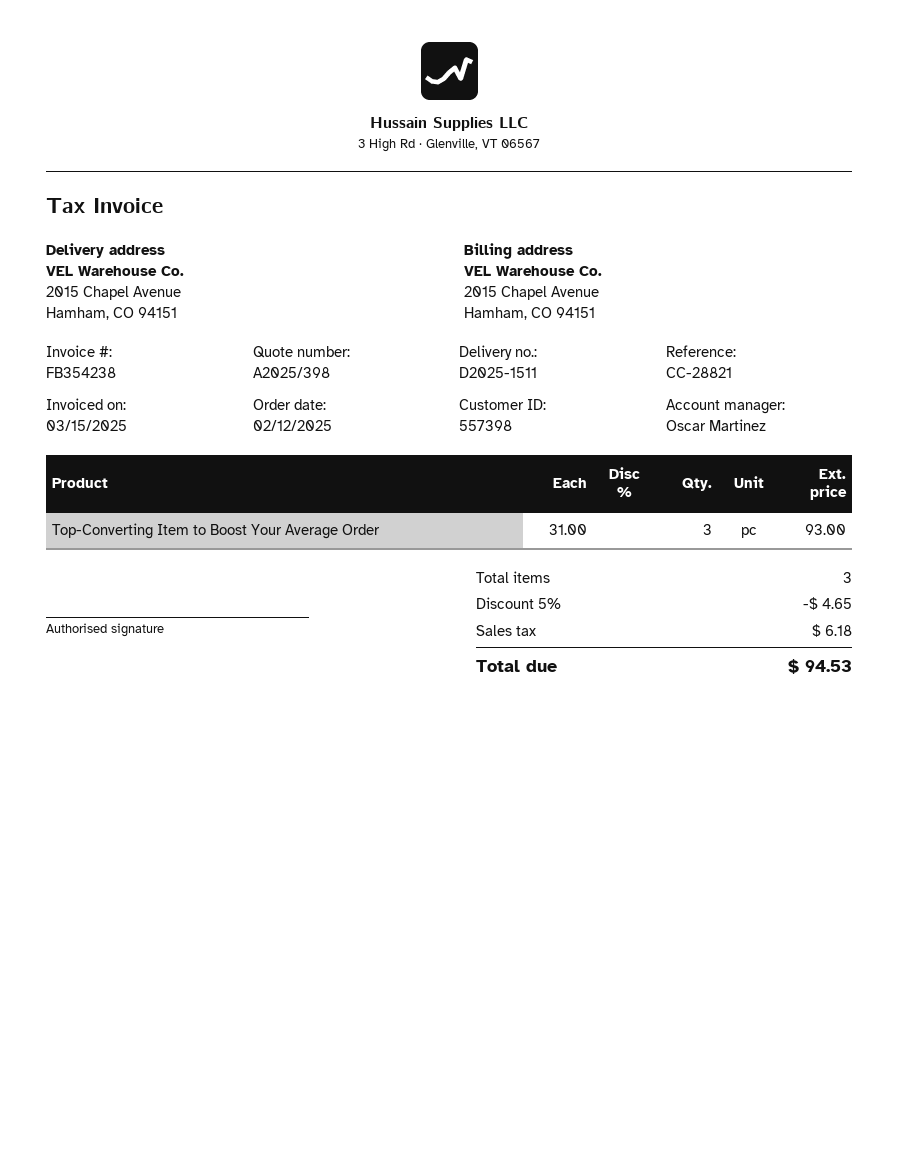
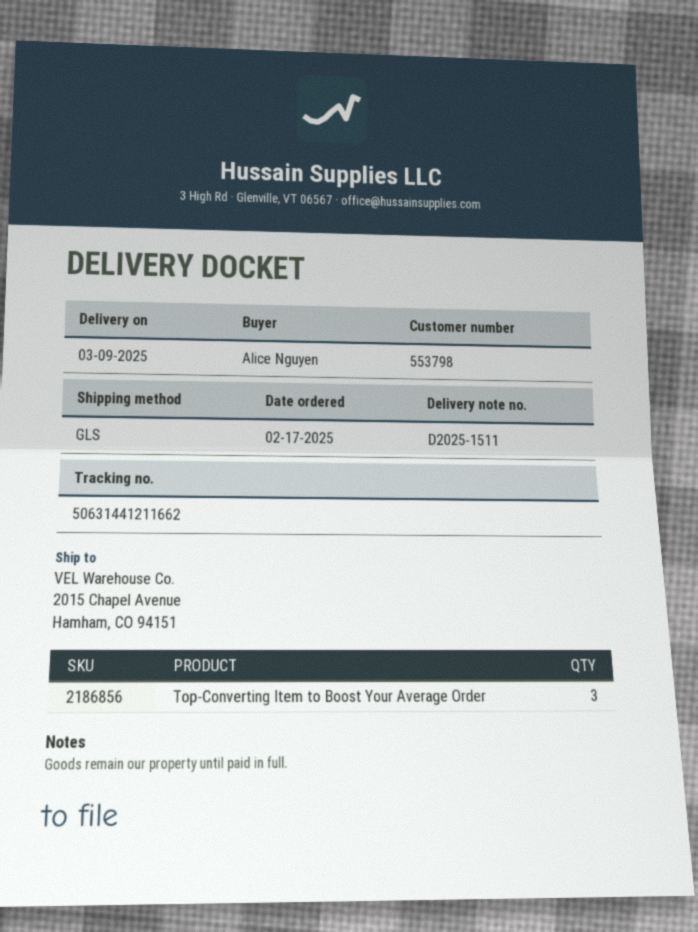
order date: 2025-02-12 -> 2025-02-17
customer number: 557398 -> 553798

